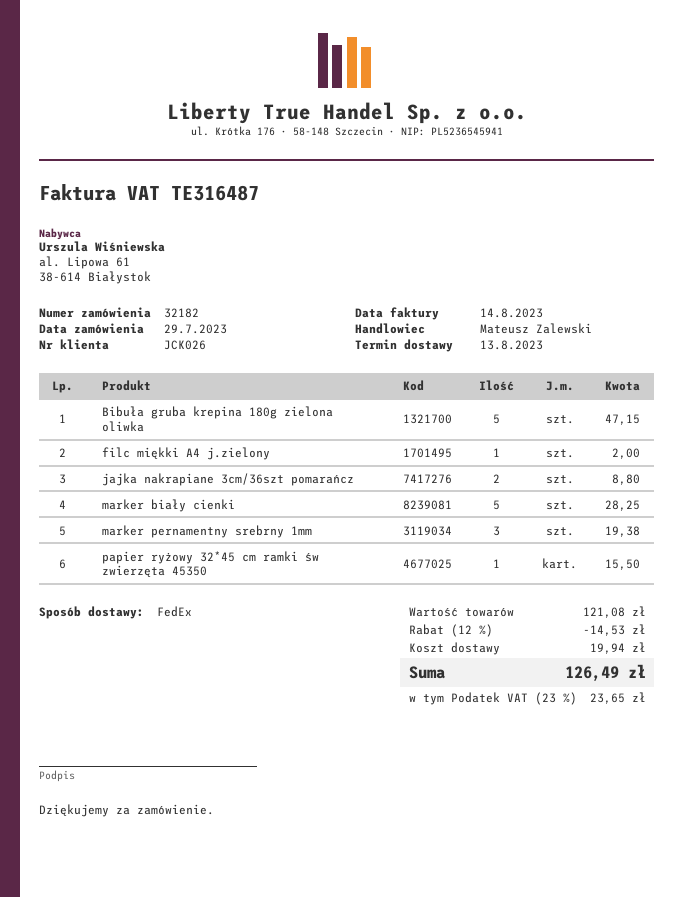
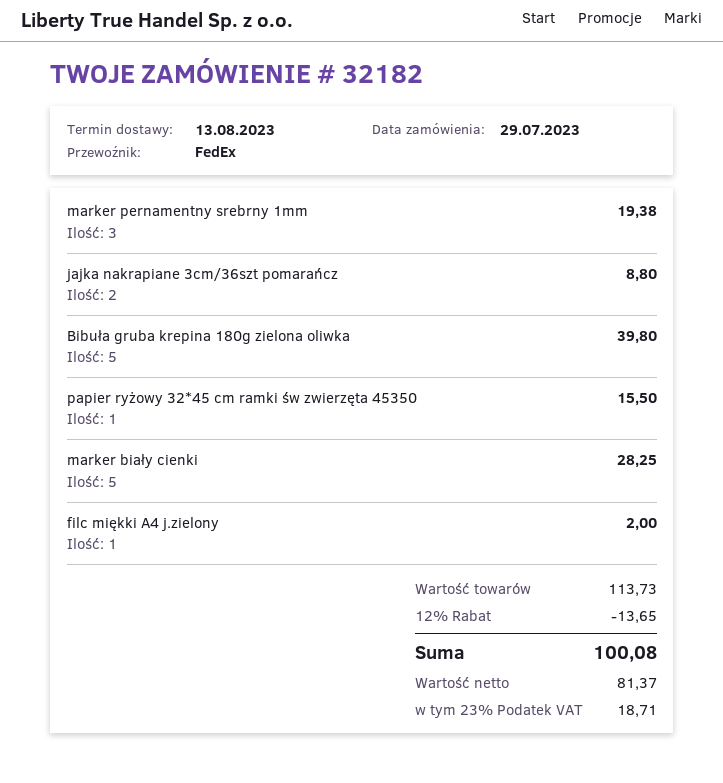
Bibuła gruba krepina 180g zielona oliwka: 5 for 47.15 -> 5 for 39.80
subtotal: 121.08 -> 113.73
discount: 12% = 14.53 -> 12% = 13.65
shipping: 19.94 -> none
tax: 23% = 23.65 -> 23% = 18.71
total: 126.49 -> 100.08

